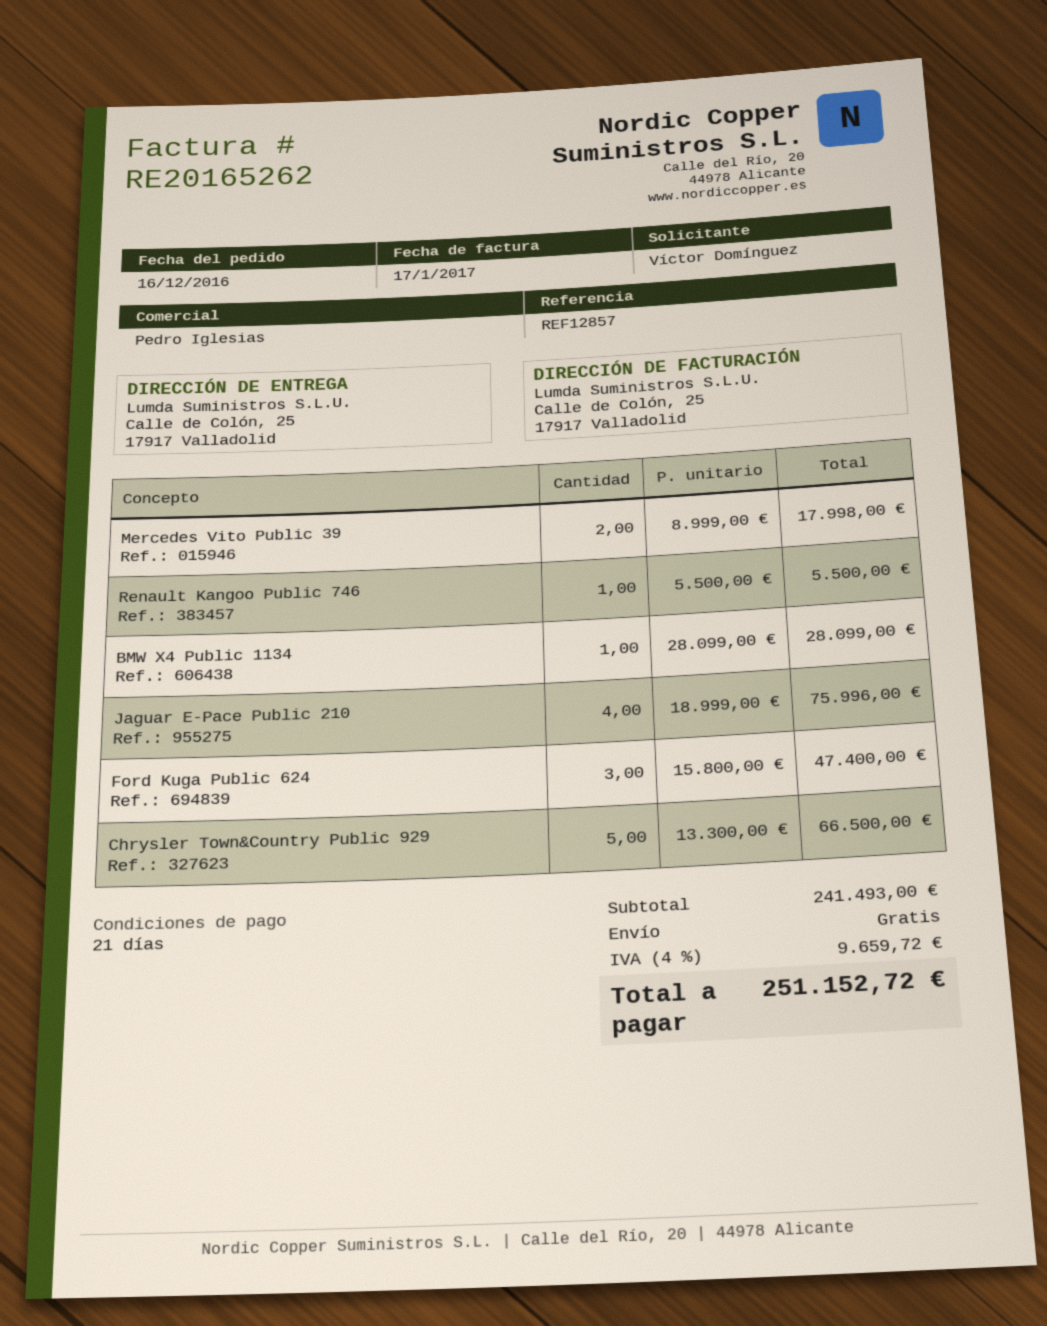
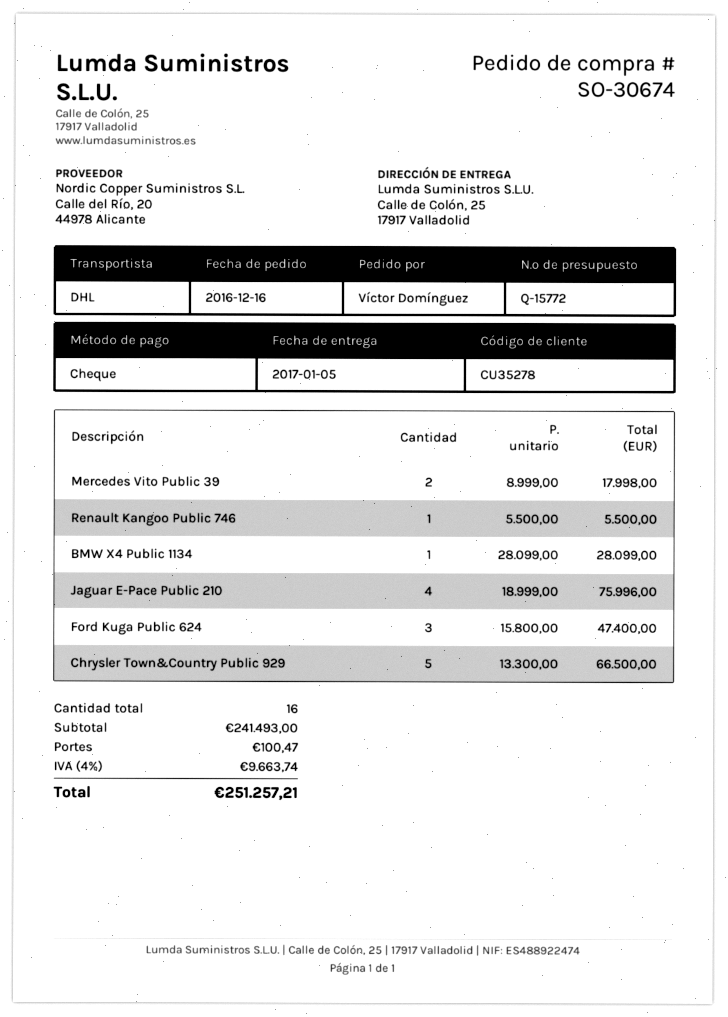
shipping: 0.00 -> 100.47
tax: 4% = 9659.72 -> 4% = 9663.74
total: 251152.72 -> 251257.21

